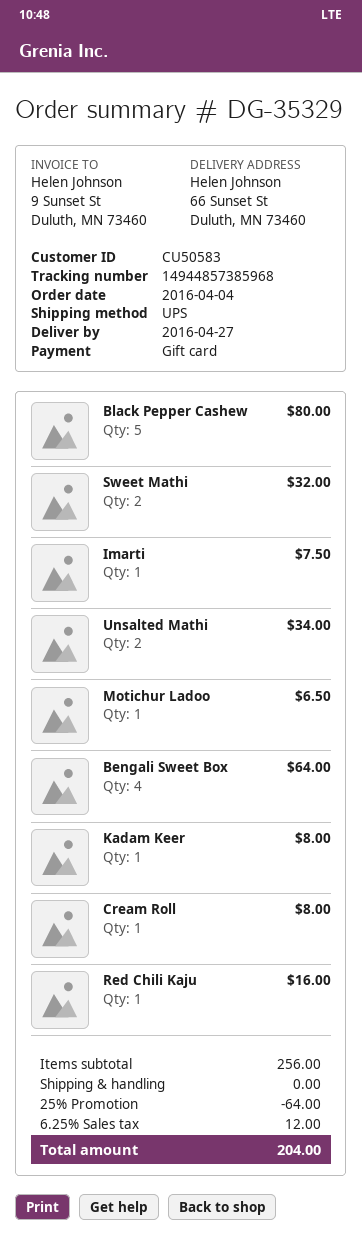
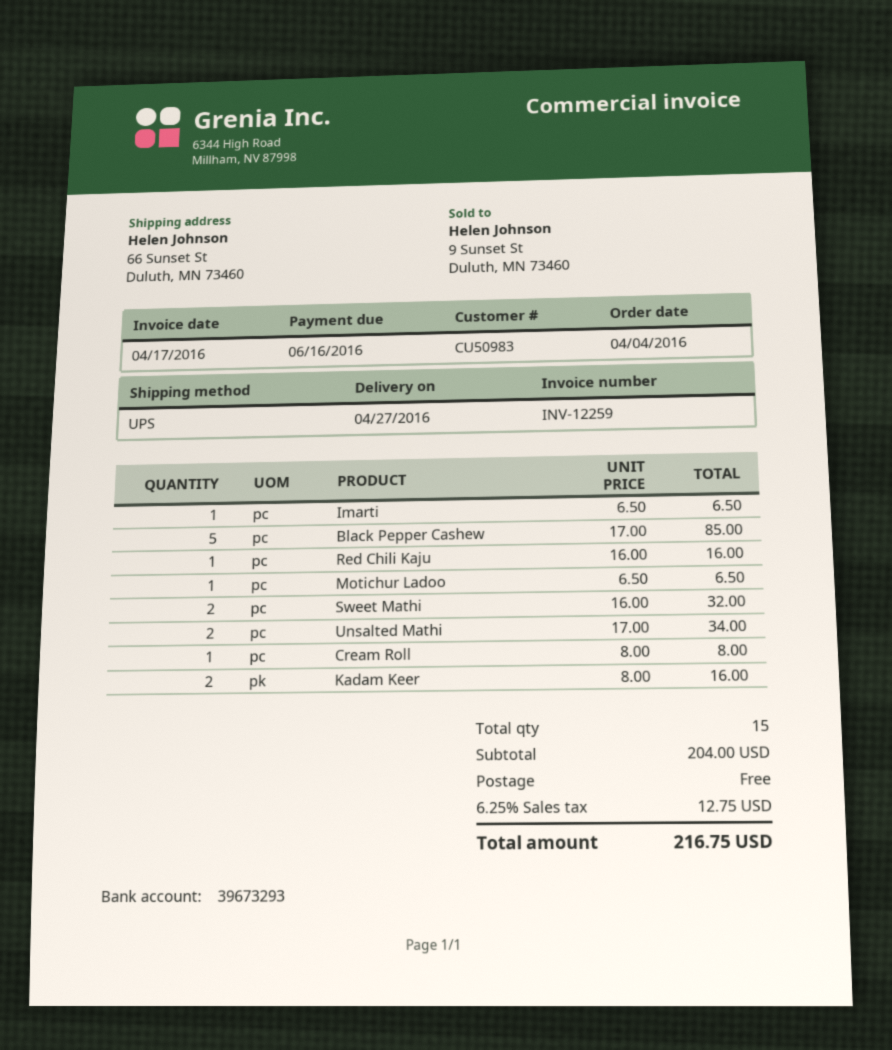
customer number: CU50583 -> CU50983
Black Pepper Cashew: 5 for 80.00 -> 5 for 85.00
Imarti: 1 for 7.50 -> 1 for 6.50
Bengali Sweet Box: 4 for 64.00 -> none
Kadam Keer: 1 for 8.00 -> 2 for 16.00
subtotal: 256.00 -> 204.00
discount: 25% = 64.00 -> none
tax: 6.25% = 12.00 -> 6.25% = 12.75
total: 204.00 -> 216.75

